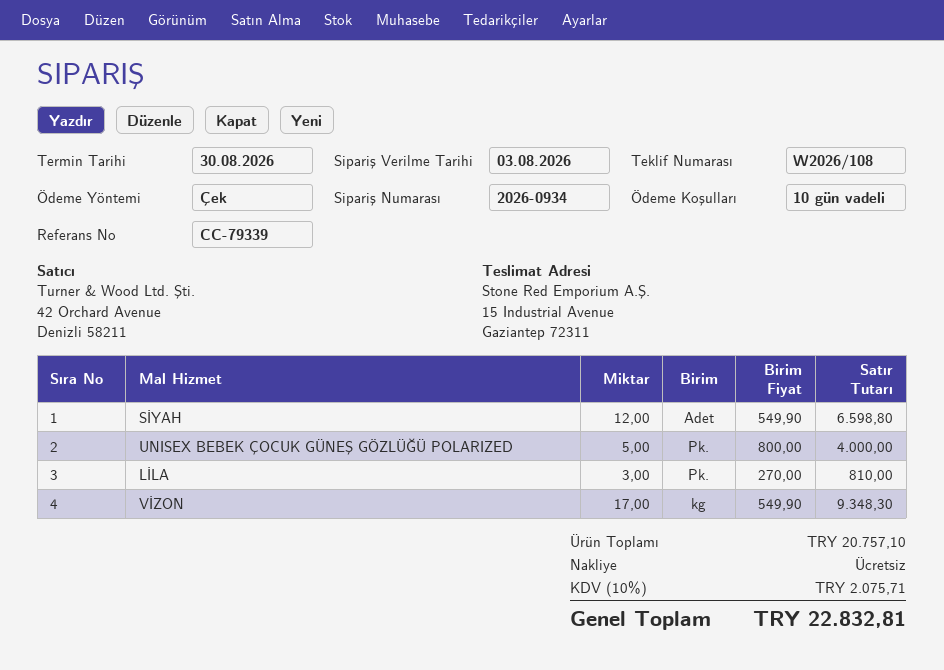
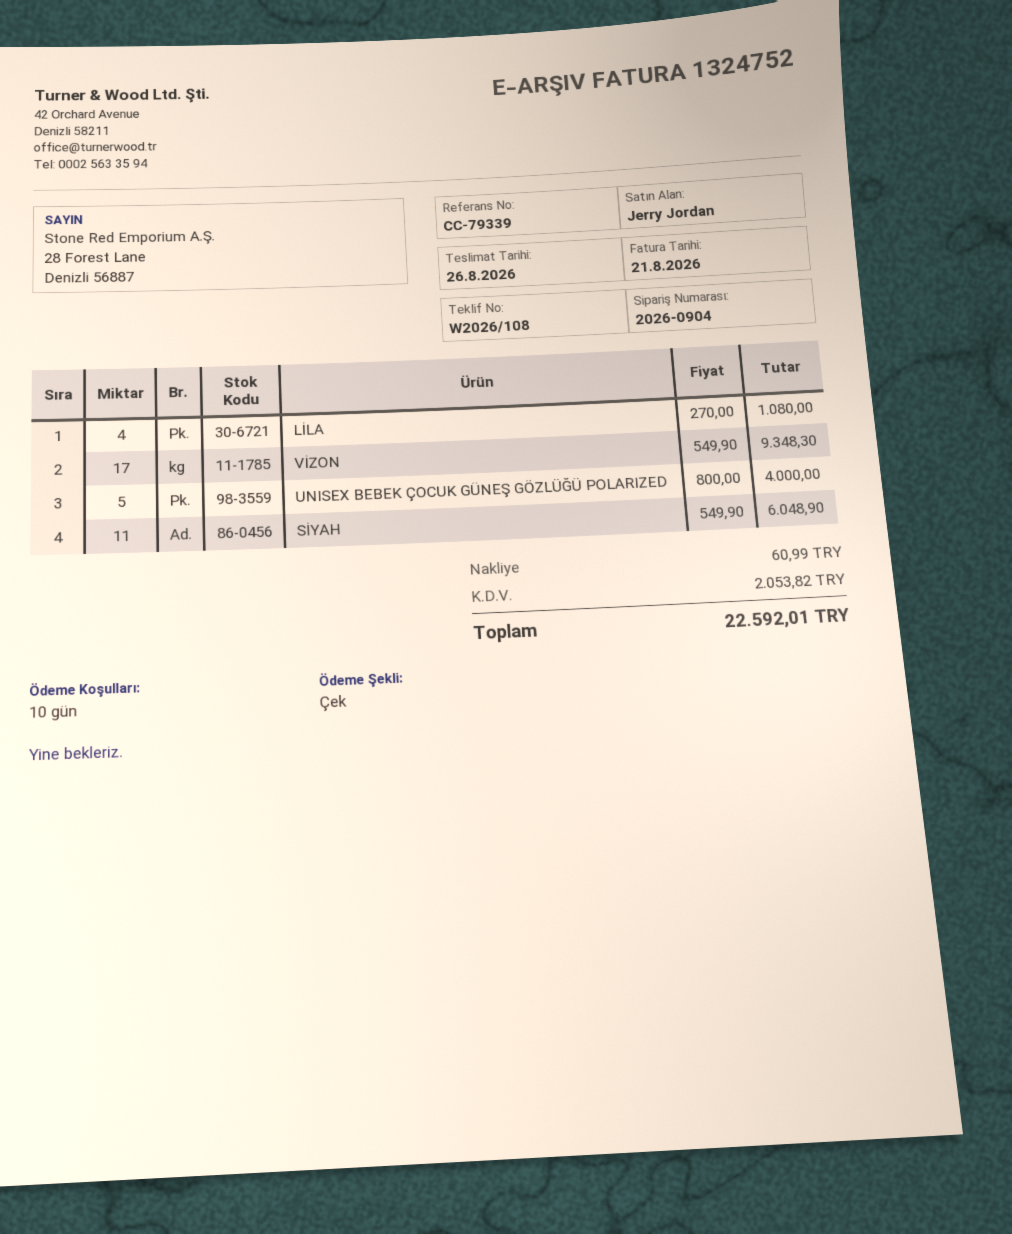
order number: 2026-0934 -> 2026-0904
delivery date: 2026-08-30 -> 2026-08-26
SİYAH: 12 x 549.90 = 6598.80 -> 11 x 549.90 = 6048.90
LİLA: 3 x 270.00 = 810.00 -> 4 x 270.00 = 1080.00
shipping: 0.00 -> 60.99
tax: 2075.71 -> 2053.82
total: 22832.81 -> 22592.01

